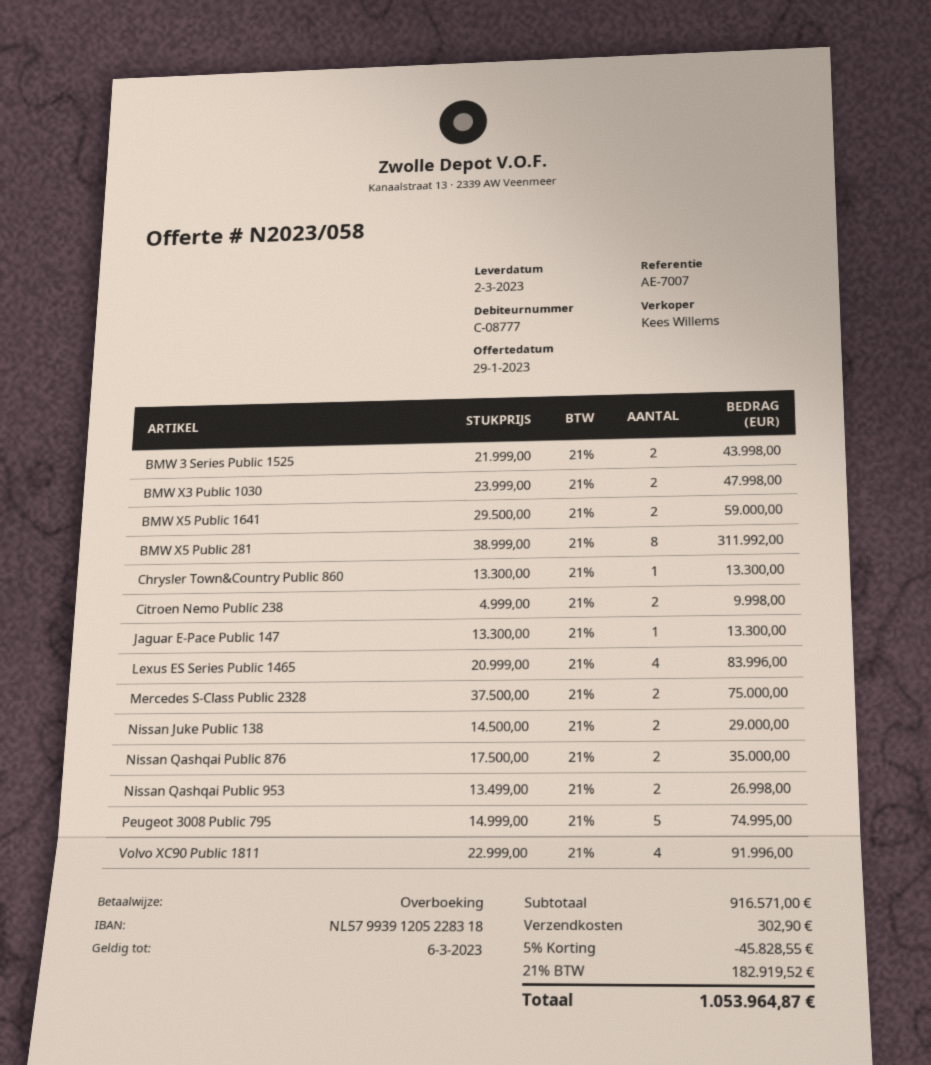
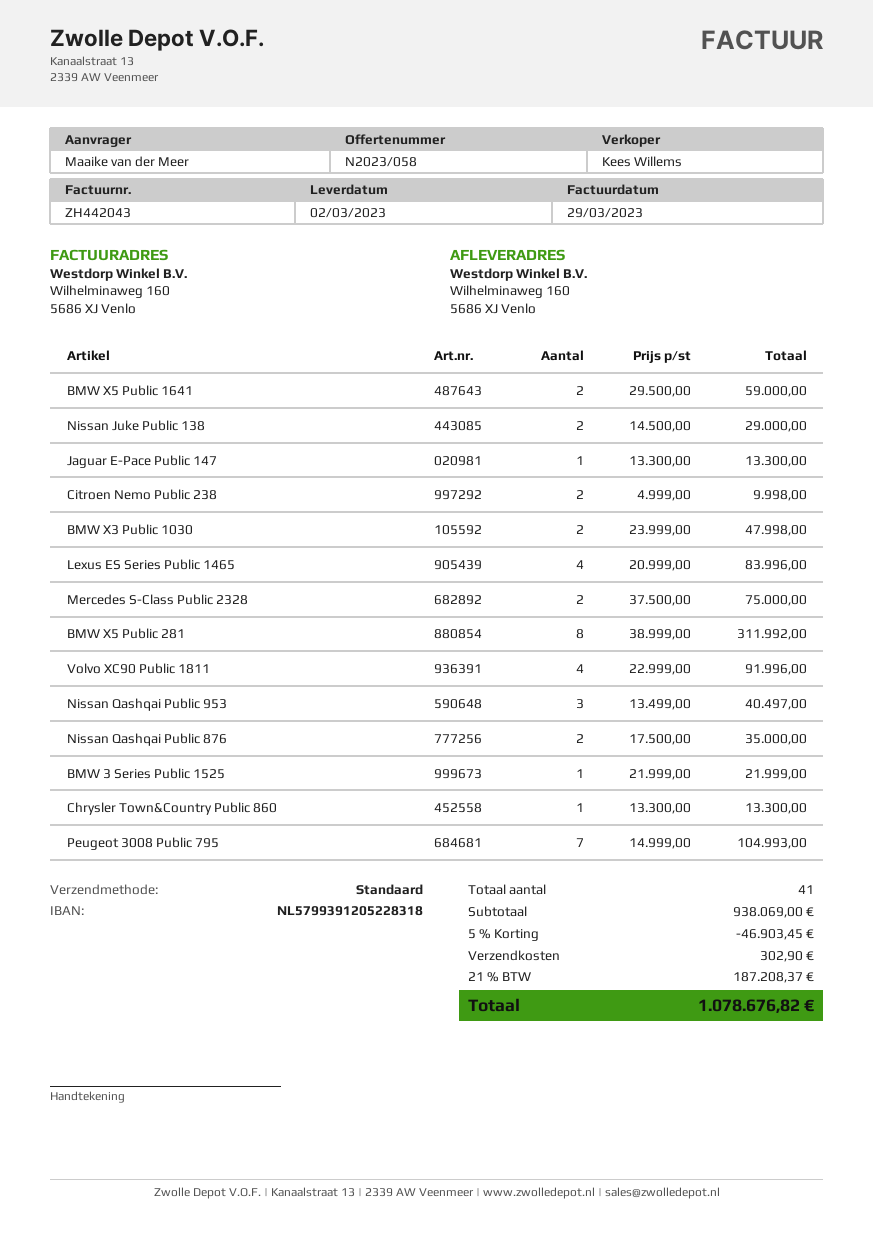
BMW 3 Series Public 1525: 2 x 21999.00 = 43998.00 -> 1 x 21999.00 = 21999.00
Nissan Qashqai Public 953: 2 x 13499.00 = 26998.00 -> 3 x 13499.00 = 40497.00
Peugeot 3008 Public 795: 5 x 14999.00 = 74995.00 -> 7 x 14999.00 = 104993.00
subtotal: 916571.00 -> 938069.00
discount: 5% = 45828.55 -> 5% = 46903.45
tax: 21% = 182919.52 -> 21% = 187208.37
total: 1053964.87 -> 1078676.82

